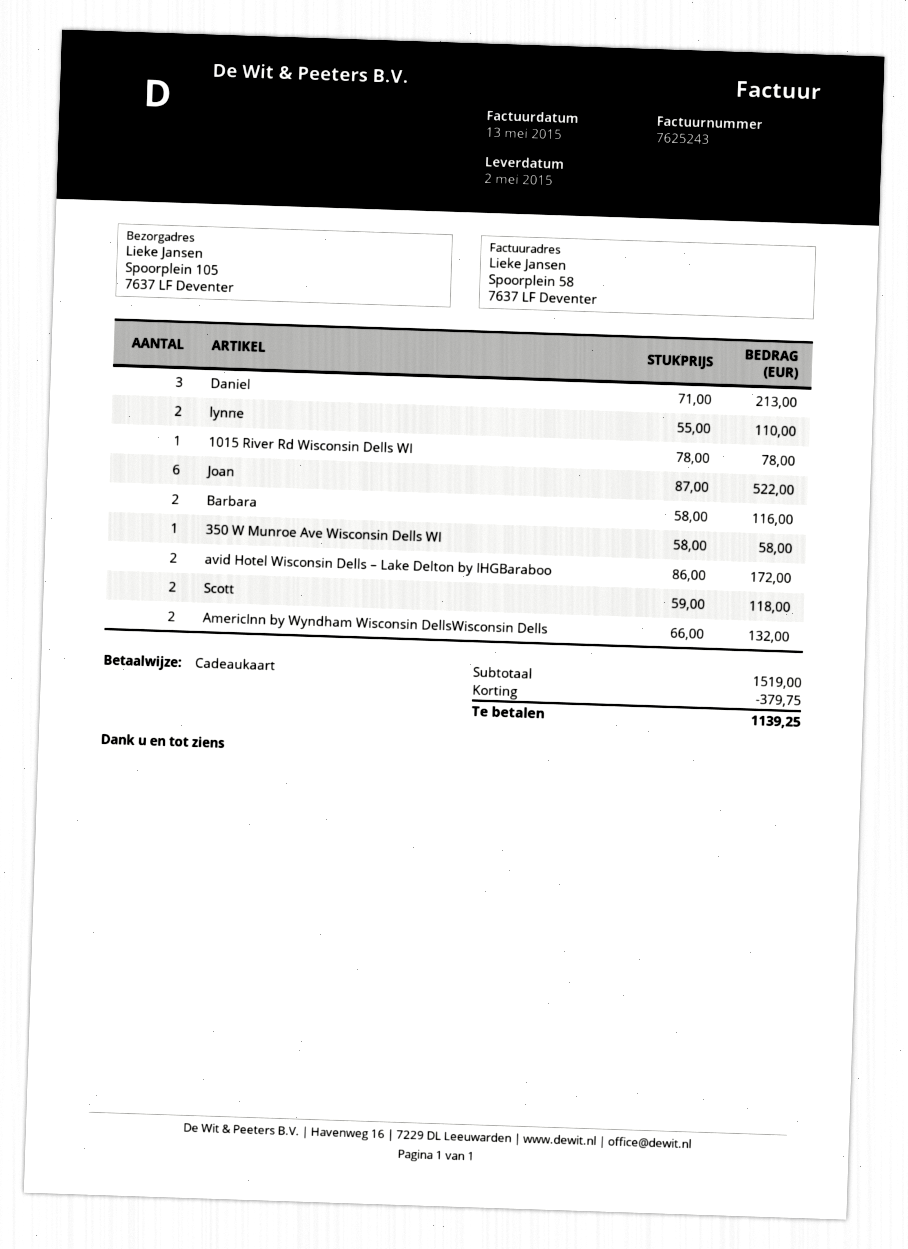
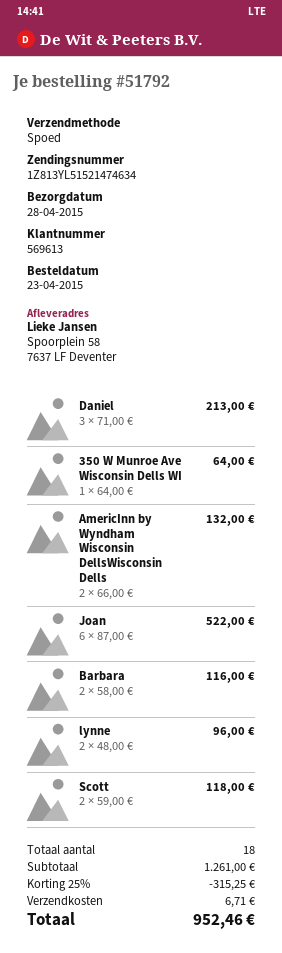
delivery date: 2015-05-02 -> 2015-04-28
ship to: Spoorplein 105, 7637 LF Deventer -> Spoorplein 58, 7637 LF Deventer
lynne: 2 x 55.00 = 110.00 -> 2 x 48.00 = 96.00
1015 River Rd Wisconsin Dells WI: 1 x 78.00 = 78.00 -> none
350 W Munroe Ave Wisconsin Dells WI: 1 x 58.00 = 58.00 -> 1 x 64.00 = 64.00
avid Hotel Wisconsin Dells – Lake Delton by IHGBaraboo: 2 x 86.00 = 172.00 -> none
subtotal: 1519.00 -> 1261.00
discount: 379.75 -> 315.25
shipping: none -> 6.71
total: 1139.25 -> 952.46

